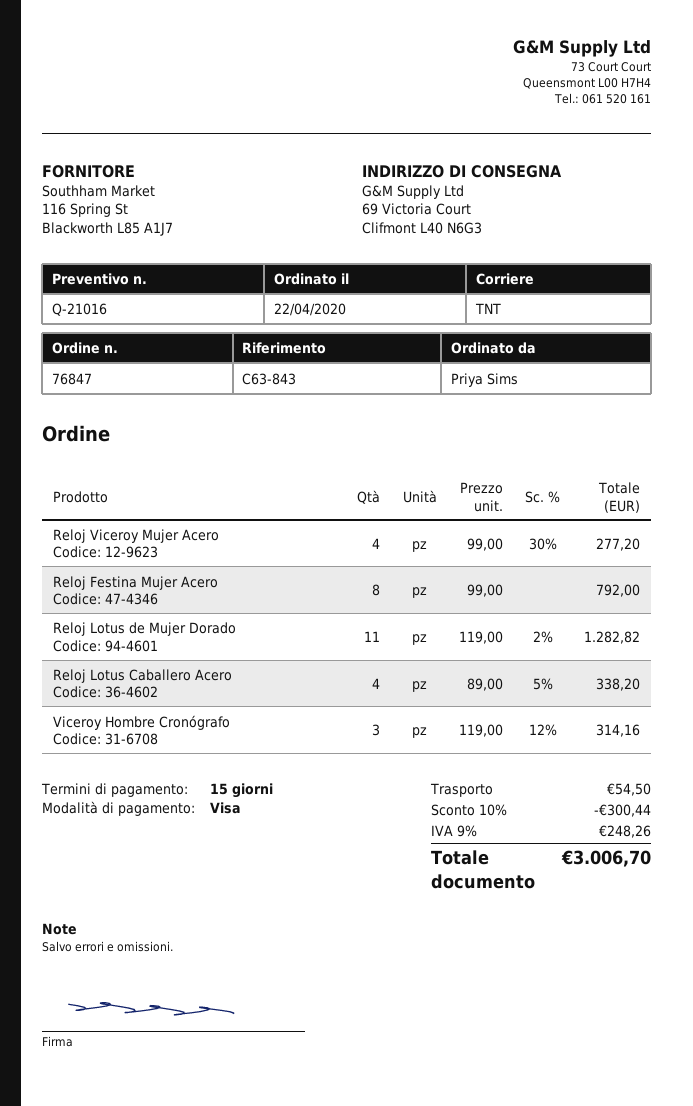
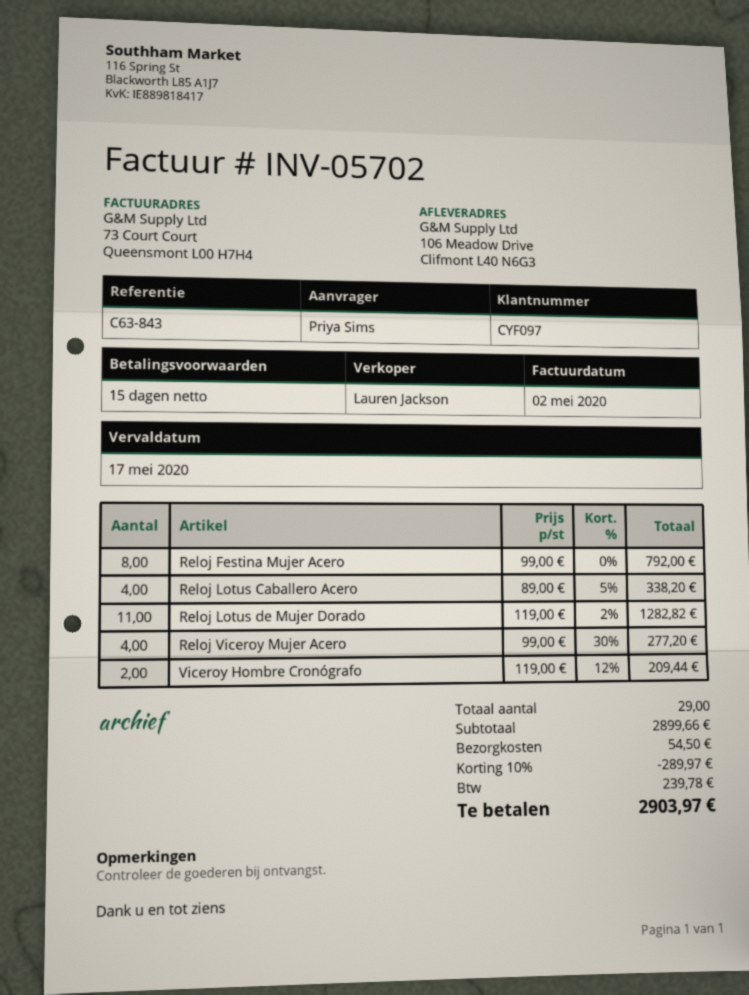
ship to: 69 Victoria Court, Clifmont L40 N6G3 -> 106 Meadow Drive, Clifmont L40 N6G3
Viceroy Hombre Cronógrafo: 3 x 119.00 - 12% = 314.16 -> 2 x 119.00 - 12% = 209.44
discount: 10% = 300.44 -> 10% = 289.97
tax: 248.26 -> 239.78
total: 3006.70 -> 2903.97

